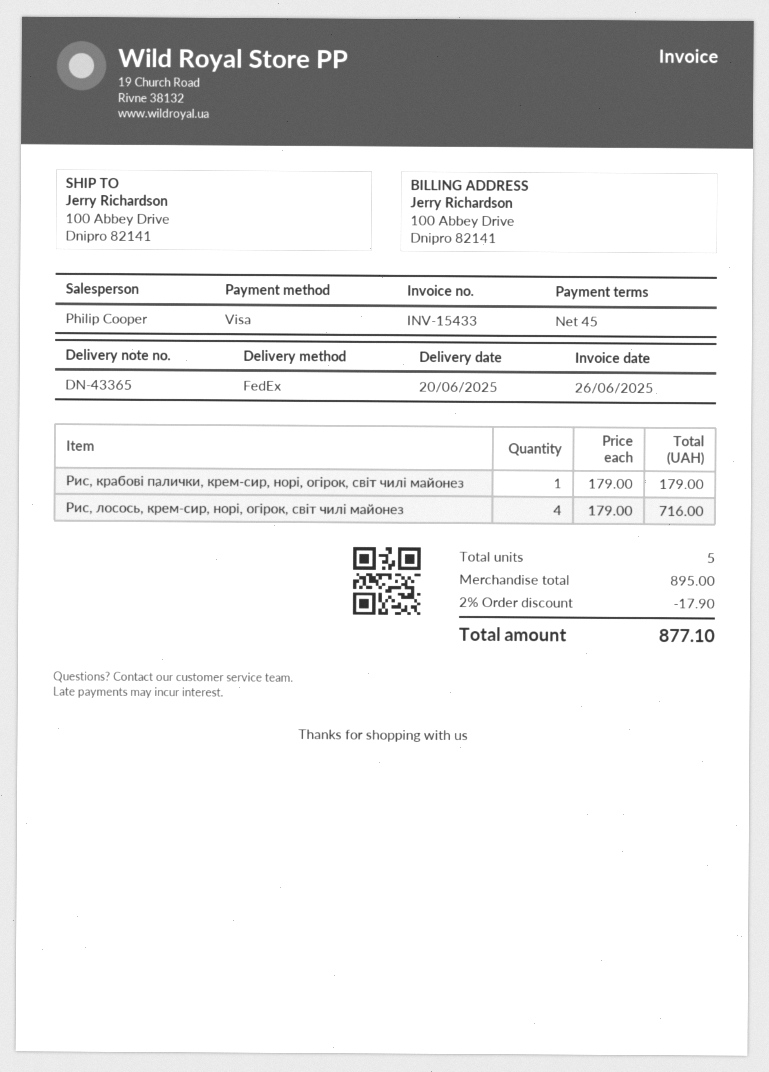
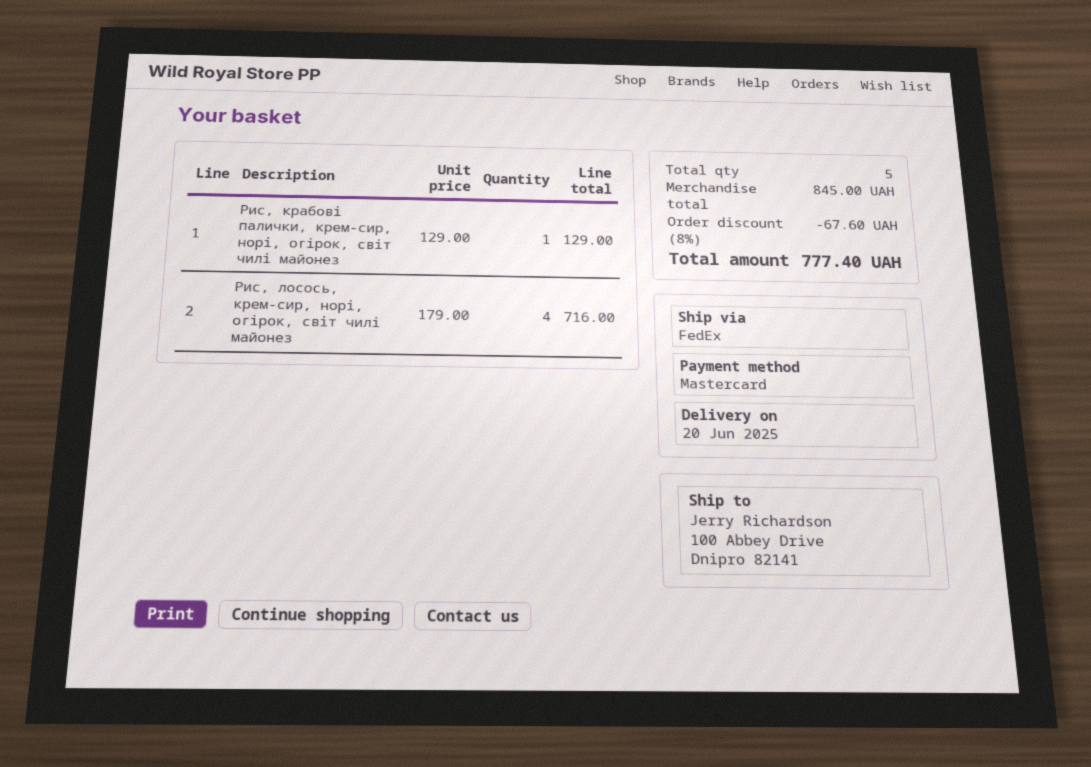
payment method: Visa -> Mastercard
Рис, крабові палички, крем-сир, норі, огірок, світ чилі майонез: 1 x 179.00 = 179.00 -> 1 x 129.00 = 129.00
subtotal: 895.00 -> 845.00
discount: 2% = 17.90 -> 8% = 67.60
total: 877.10 -> 777.40

